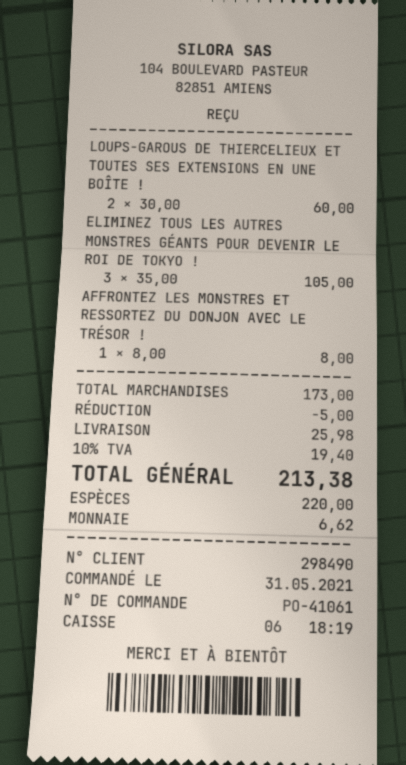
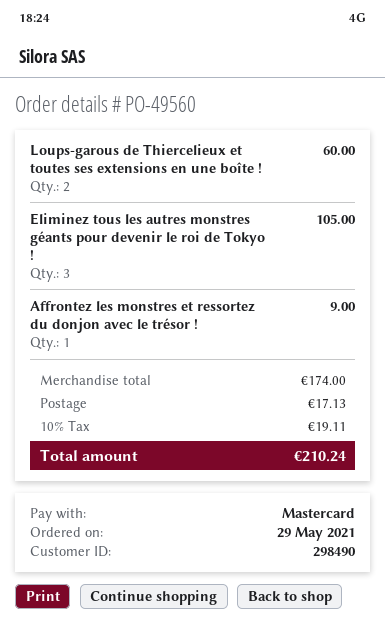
order number: PO-41061 -> PO-49560
order date: 2021-05-31 -> 2021-05-29
payment method: cash -> Mastercard
AFFRONTEZ LES MONSTRES ET RESSORTEZ DU DONJON AVEC LE TRÉSOR !: 1 for 8.00 -> 1 for 9.00
subtotal: 173.00 -> 174.00
discount: 5.00 -> none
shipping: 25.98 -> 17.13
tax: 10% = 19.40 -> 10% = 19.11
total: 213.38 -> 210.24

